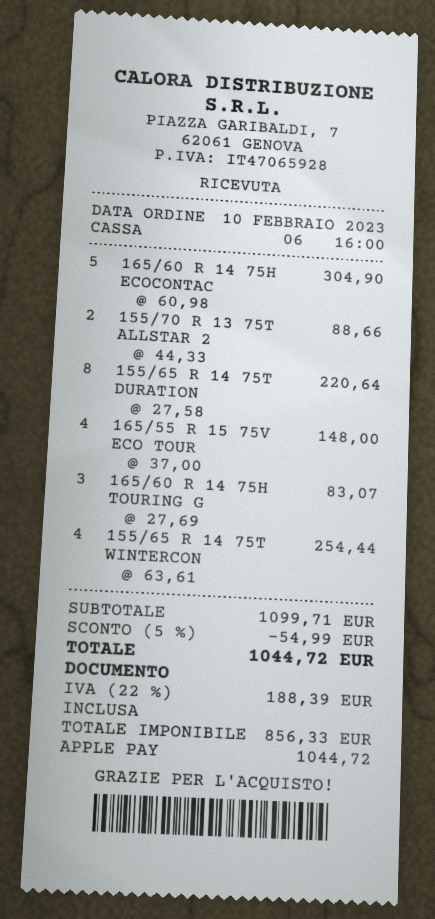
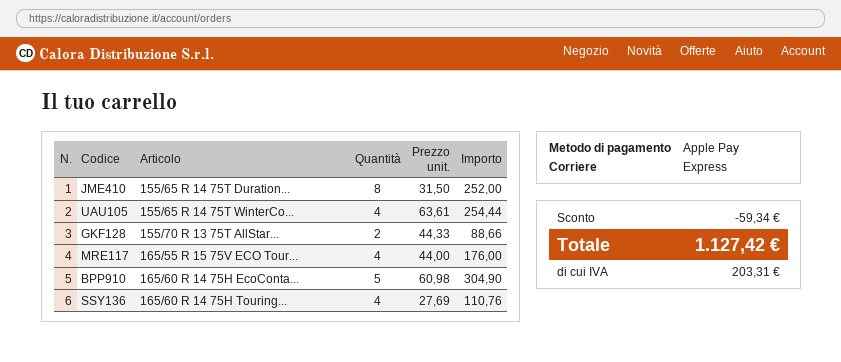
155/65 R 14 75T DURATION: 8 x 27.58 = 220.64 -> 8 x 31.50 = 252.00
165/55 R 15 75V ECO TOUR: 4 x 37.00 = 148.00 -> 4 x 44.00 = 176.00
165/60 R 14 75H TOURING G: 3 x 27.69 = 83.07 -> 4 x 27.69 = 110.76
discount: 54.99 -> 59.34
tax: 188.39 -> 203.31
total: 1044.72 -> 1127.42

